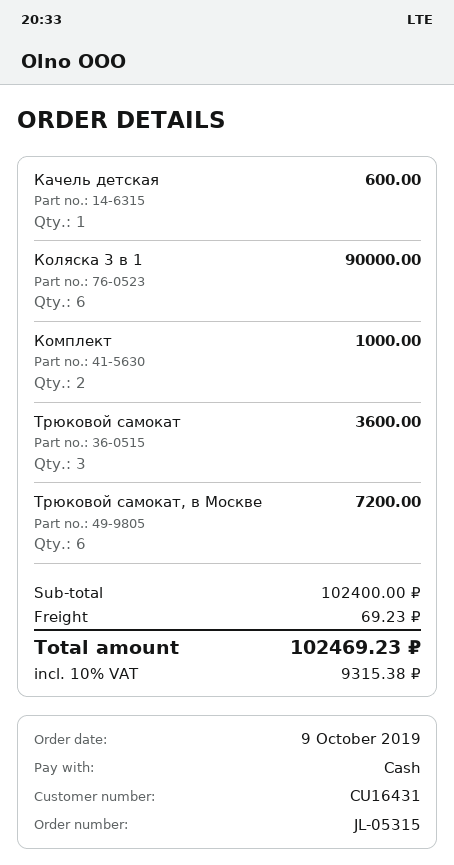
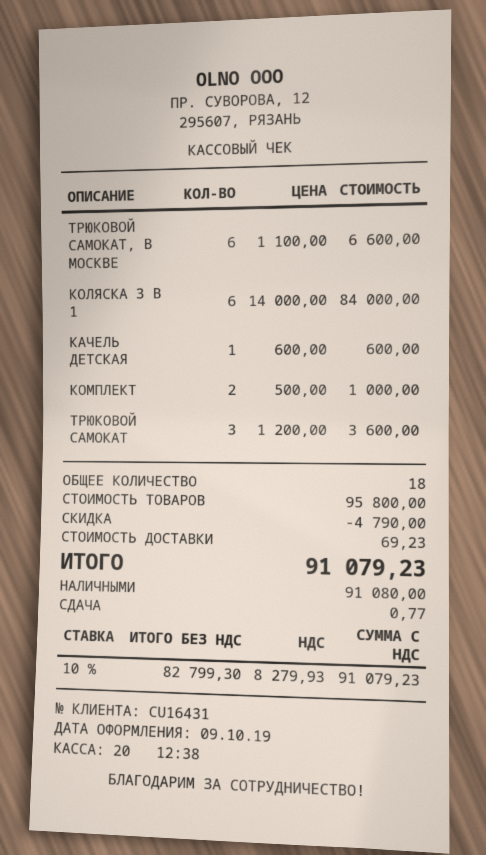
Коляска 3 в 1: 6 for 90000.00 -> 6 for 84000.00
Трюковой самокат, в Москве: 6 for 7200.00 -> 6 for 6600.00
subtotal: 102400.00 -> 95800.00
discount: none -> 4790.00
tax: 10% = 9315.38 -> 10% = 8279.93
total: 102469.23 -> 91079.23

